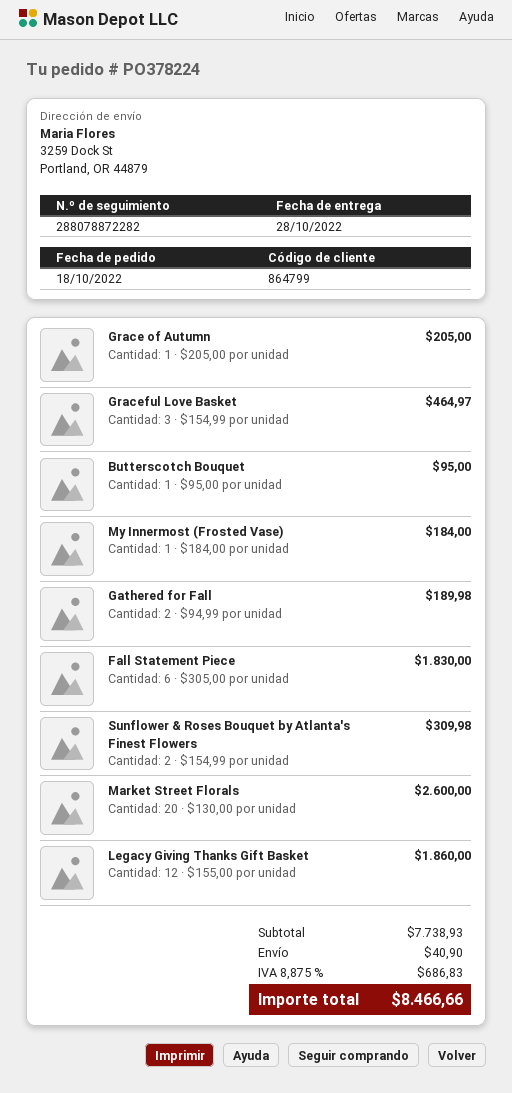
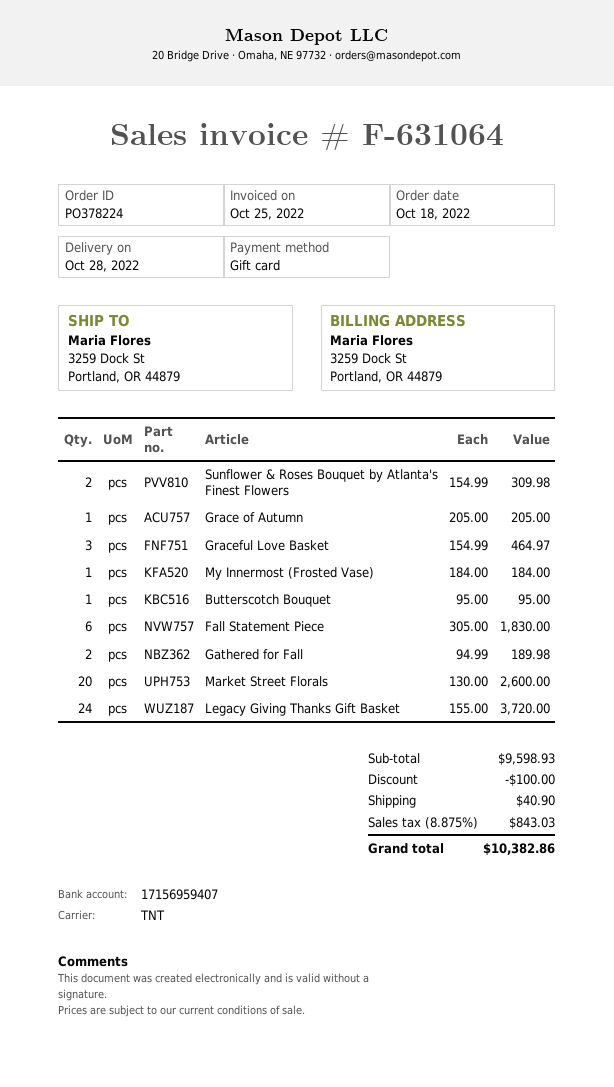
Legacy Giving Thanks Gift Basket: 12 x 155.00 = 1860.00 -> 24 x 155.00 = 3720.00
subtotal: 7738.93 -> 9598.93
discount: none -> 100.00
tax: 8.875% = 686.83 -> 8.875% = 843.03
total: 8466.66 -> 10382.86

